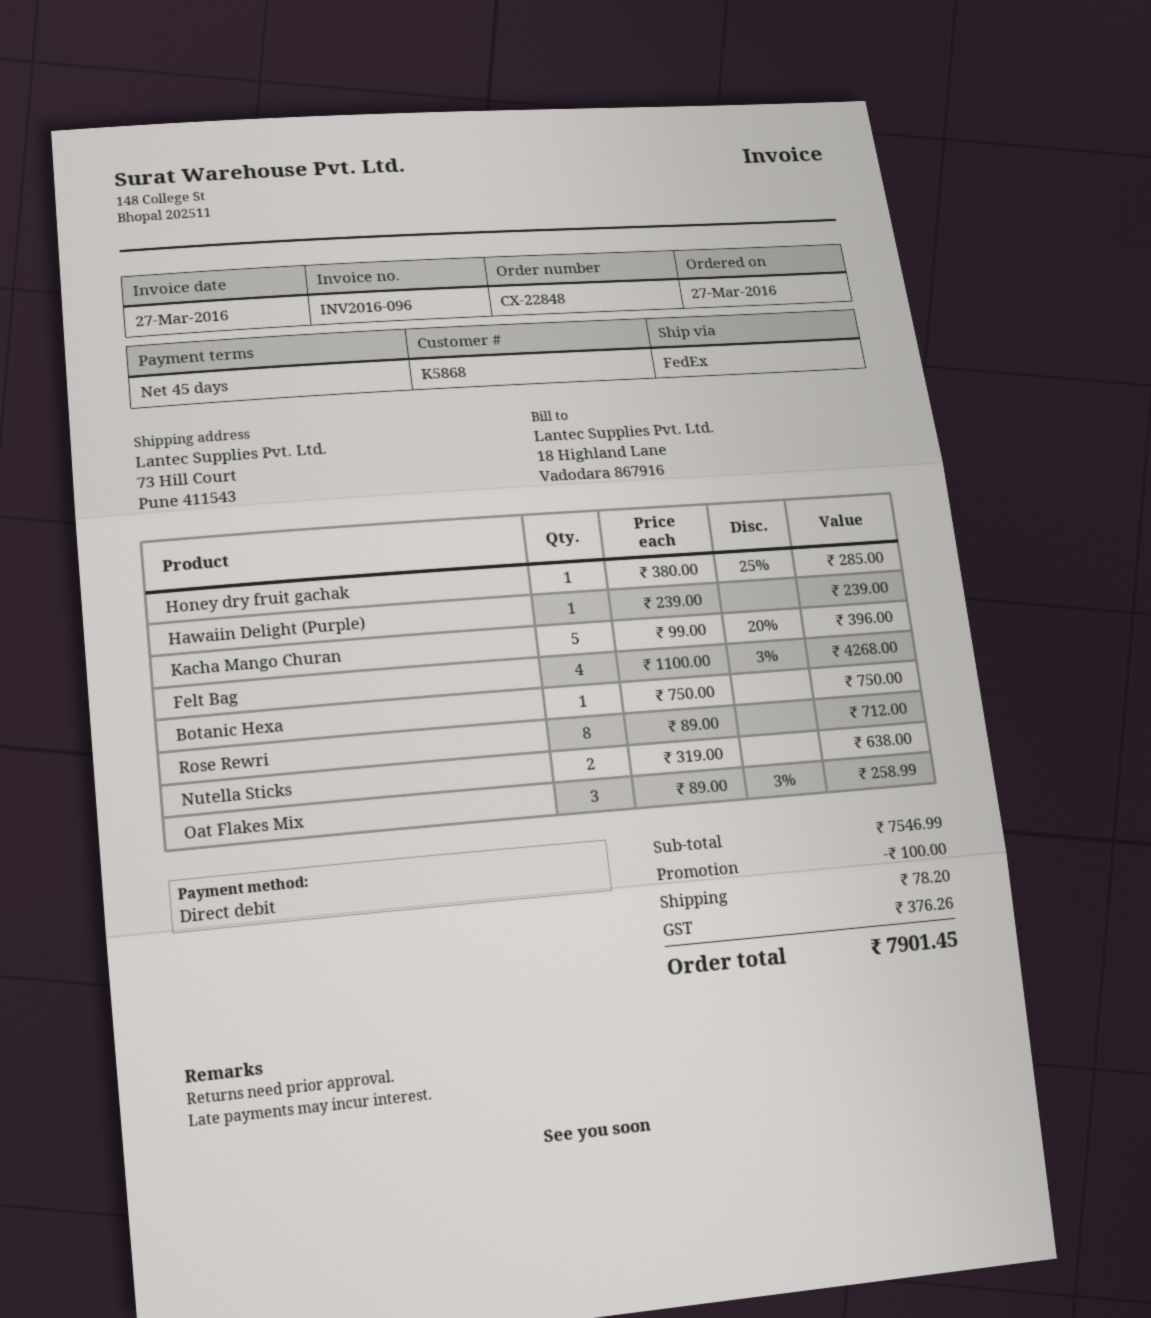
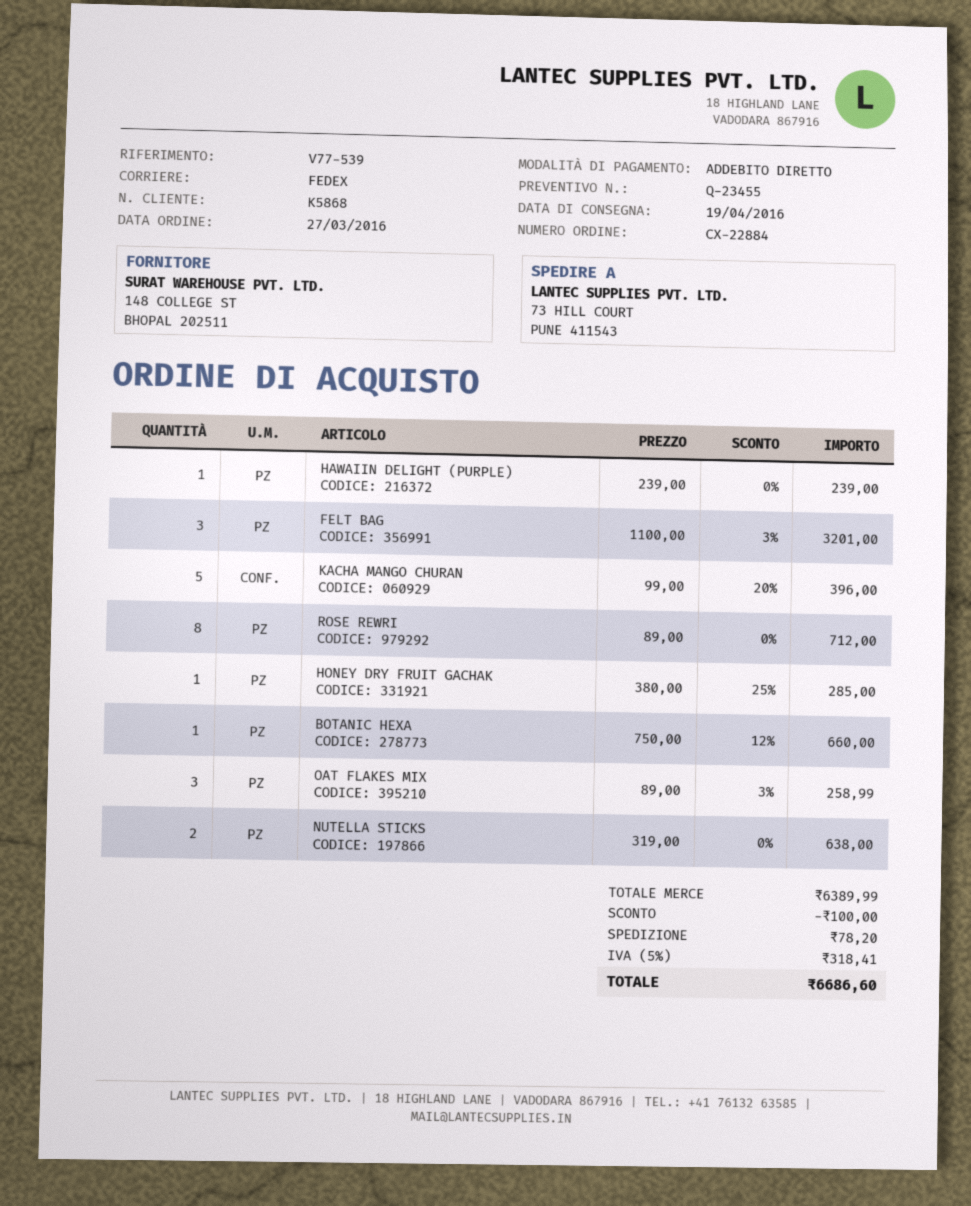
order number: CX-22848 -> CX-22884
Felt Bag: 4 x 1100.00 - 3% = 4268.00 -> 3 x 1100.00 - 3% = 3201.00
Botanic Hexa: 1 x 750.00 = 750.00 -> 1 x 750.00 - 12% = 660.00
subtotal: 7546.99 -> 6389.99
tax: 376.26 -> 318.41
total: 7901.45 -> 6686.60

